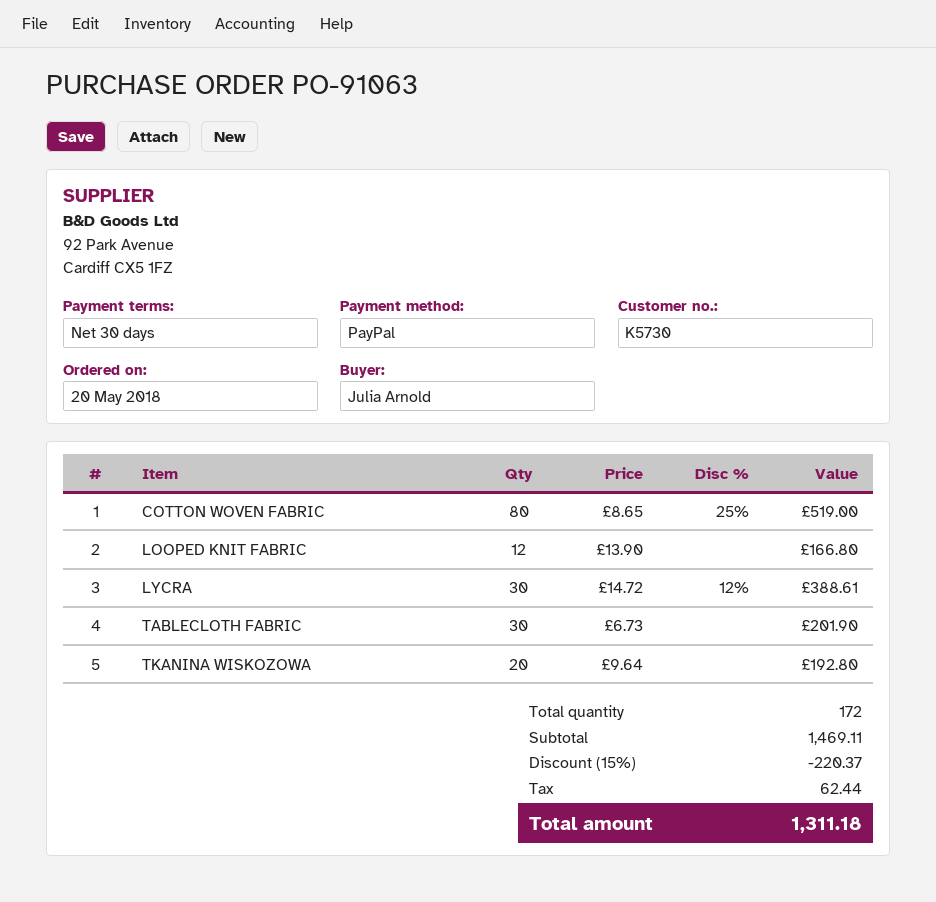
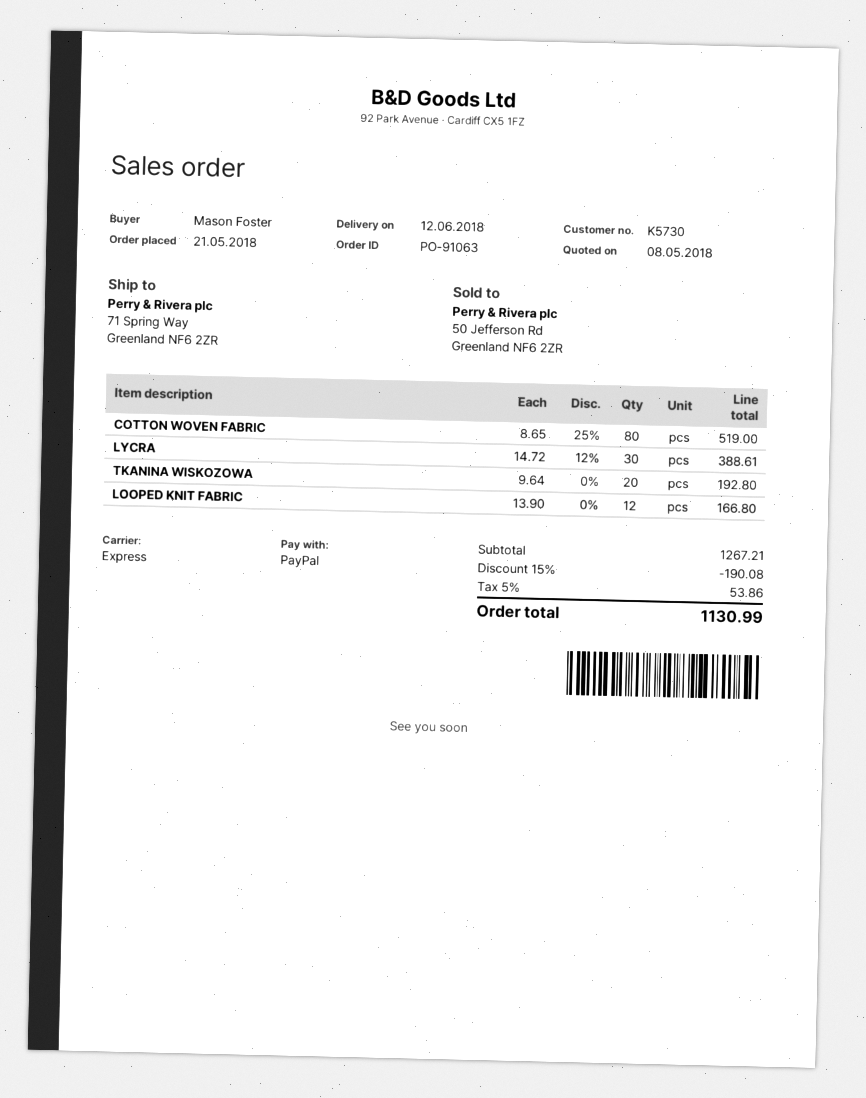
order date: 2018-05-20 -> 2018-05-21
ordered by: Julia Arnold -> Mason Foster
TABLECLOTH FABRIC: 30 x 6.73 = 201.90 -> none
subtotal: 1469.11 -> 1267.21
discount: 15% = 220.37 -> 15% = 190.08
tax: 62.44 -> 53.86
total: 1311.18 -> 1130.99

